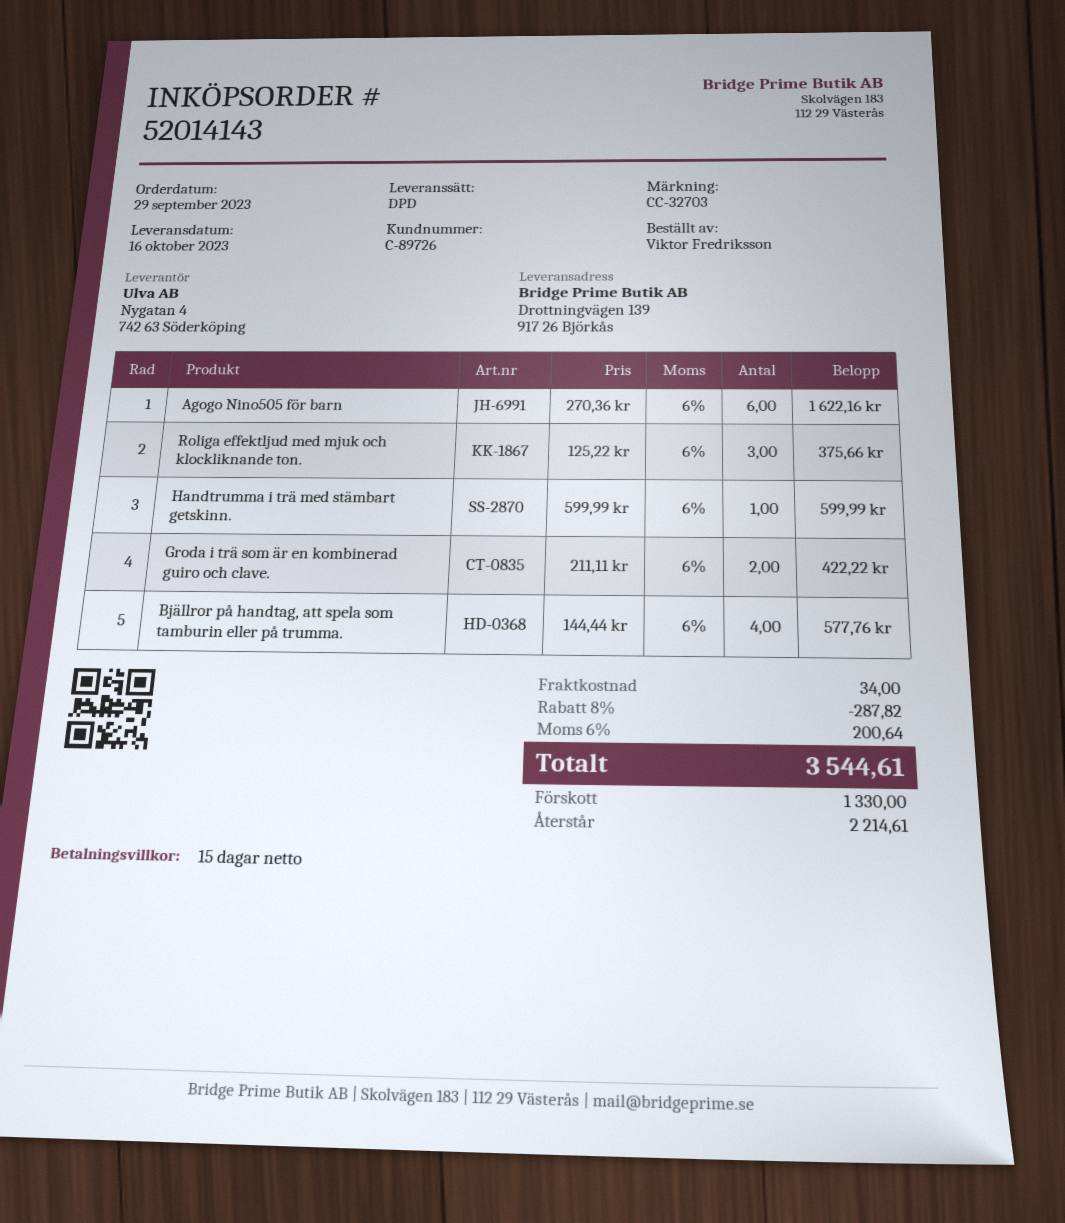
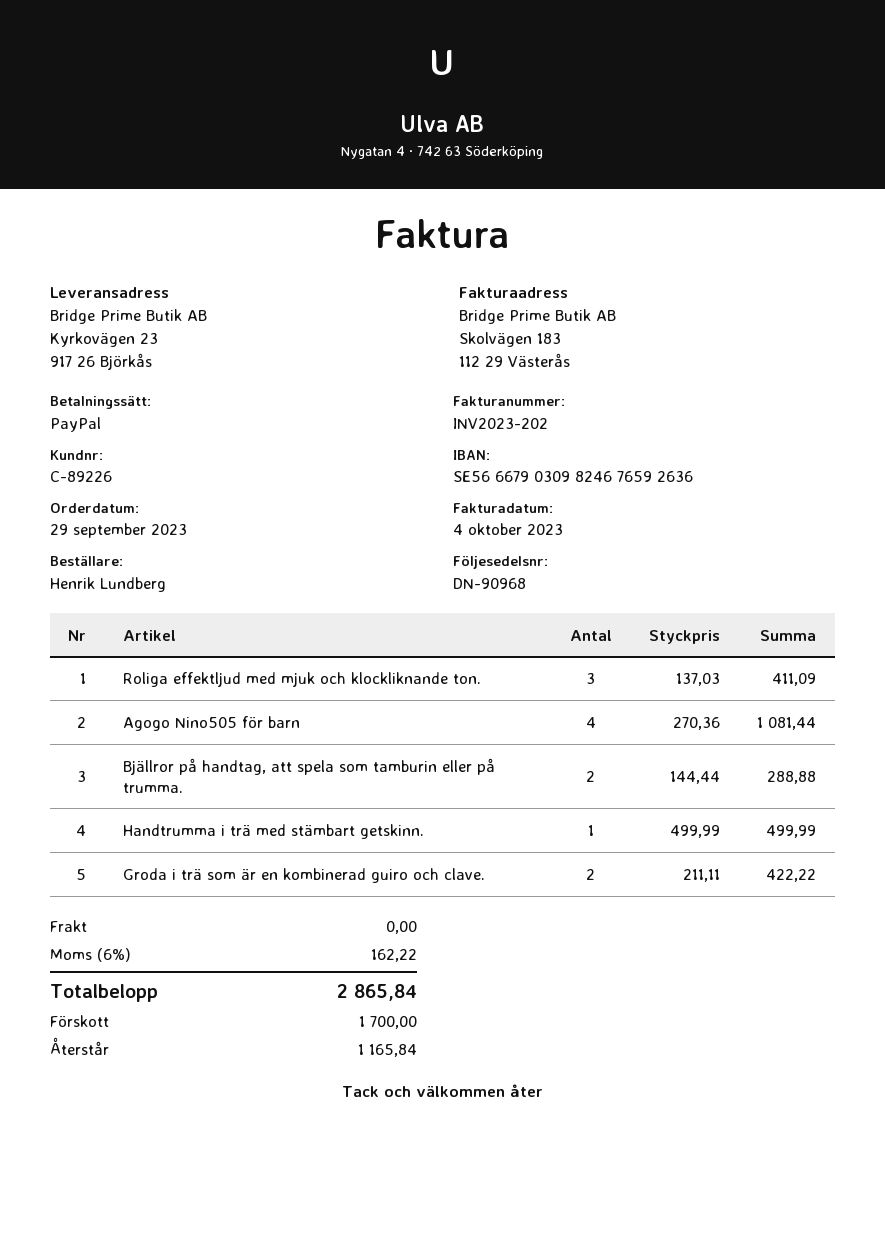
customer number: C-89726 -> C-89226
ordered by: Viktor Fredriksson -> Henrik Lundberg
ship to: Drottningvägen 139, 917 26 Björkås -> Kyrkovägen 23, 917 26 Björkås
Agogo Nino505 för barn: 6 x 270.36 = 1622.16 -> 4 x 270.36 = 1081.44
Roliga effektljud med mjuk och klockliknande ton.: 3 x 125.22 = 375.66 -> 3 x 137.03 = 411.09
Handtrumma i trä med stämbart getskinn.: 1 x 599.99 = 599.99 -> 1 x 499.99 = 499.99
Bjällror på handtag, att spela som tamburin eller på trumma.: 4 x 144.44 = 577.76 -> 2 x 144.44 = 288.88
discount: 8% = 287.82 -> none
shipping: 34.00 -> 0.00
tax: 6% = 200.64 -> 6% = 162.22
total: 3544.61 -> 2865.84
deposit: 1330.00 -> 1700.00
balance: 2214.61 -> 1165.84

